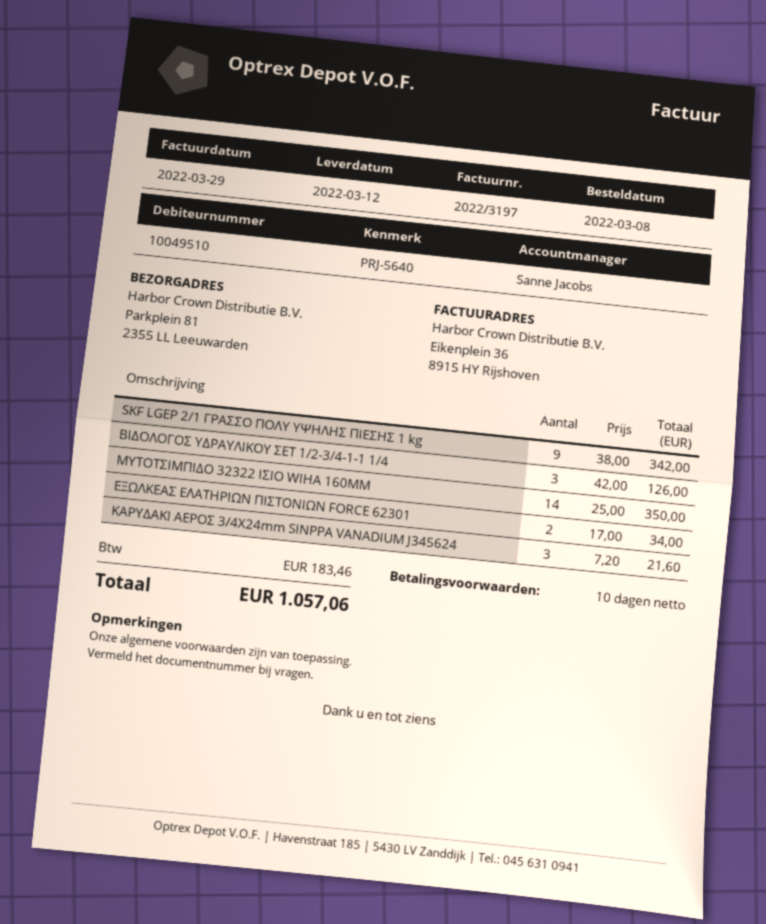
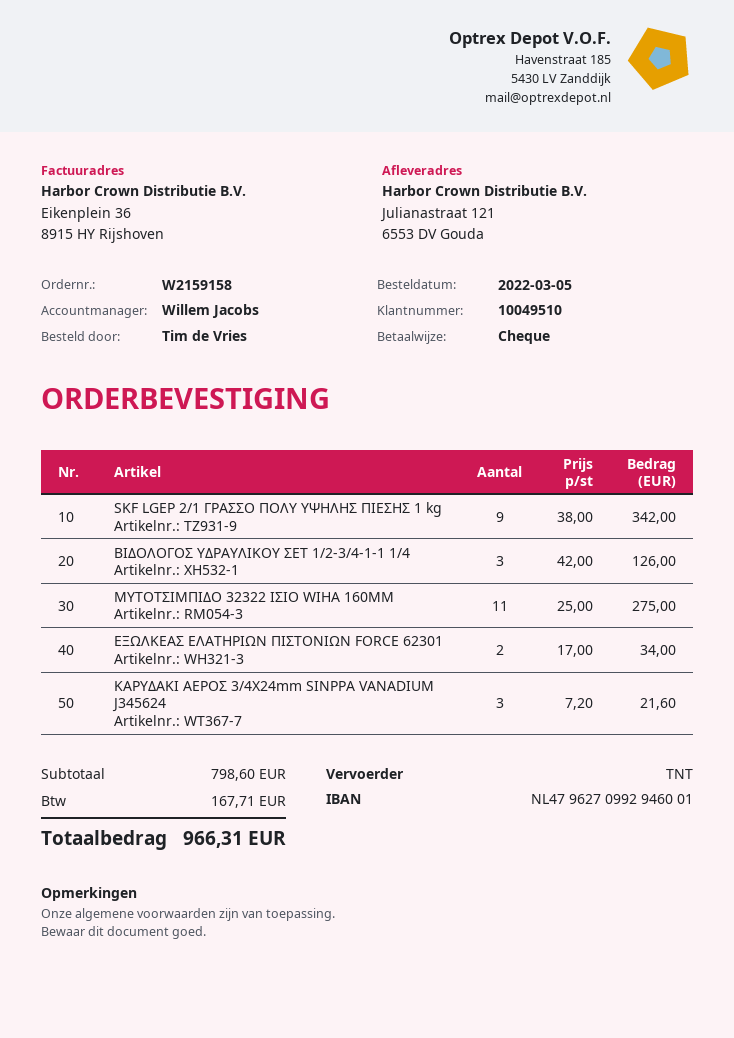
order date: 2022-03-08 -> 2022-03-05
sales rep: Sanne Jacobs -> Willem Jacobs
ship to: Parkplein 81, 2355 LL Leeuwarden -> Julianastraat 121, 6553 DV Gouda
ΜΥΤΟΤΣΙΜΠΙΔΟ 32322 ΙΣΙΟ WIHA 160ΜΜ: 14 x 25.00 = 350.00 -> 11 x 25.00 = 275.00
tax: 183.46 -> 167.71
total: 1057.06 -> 966.31

